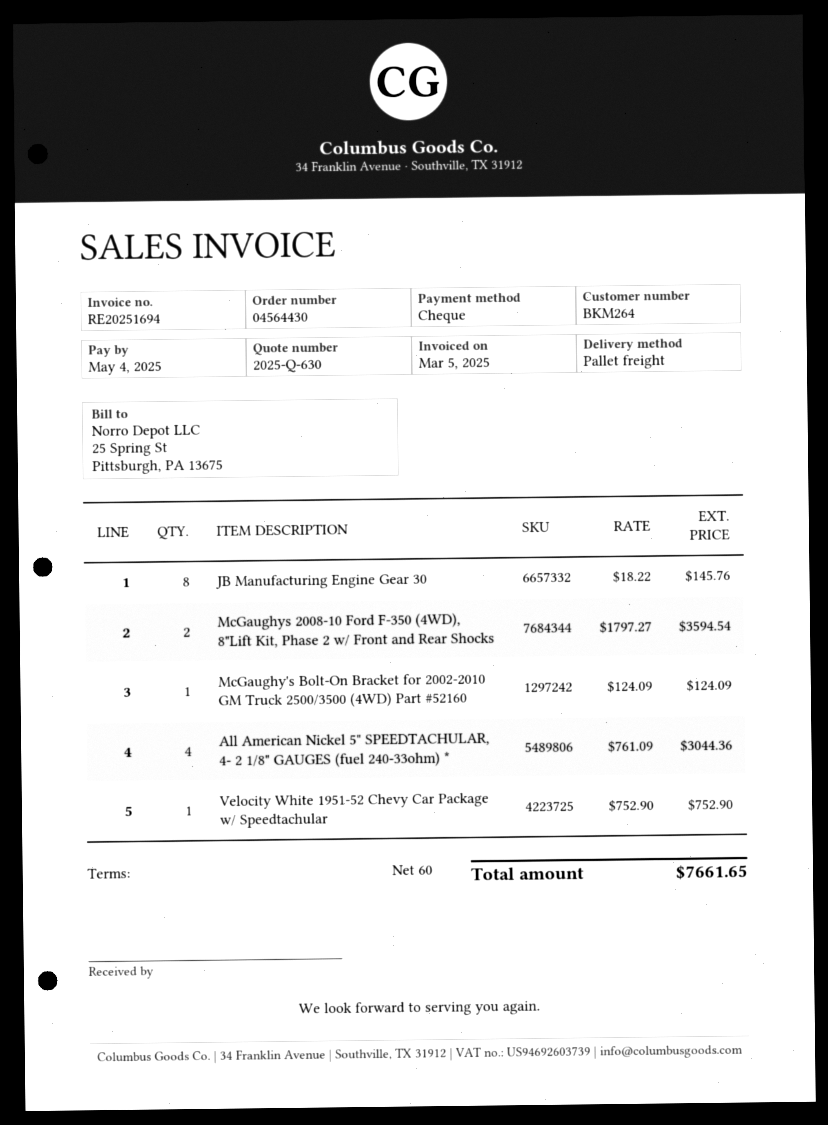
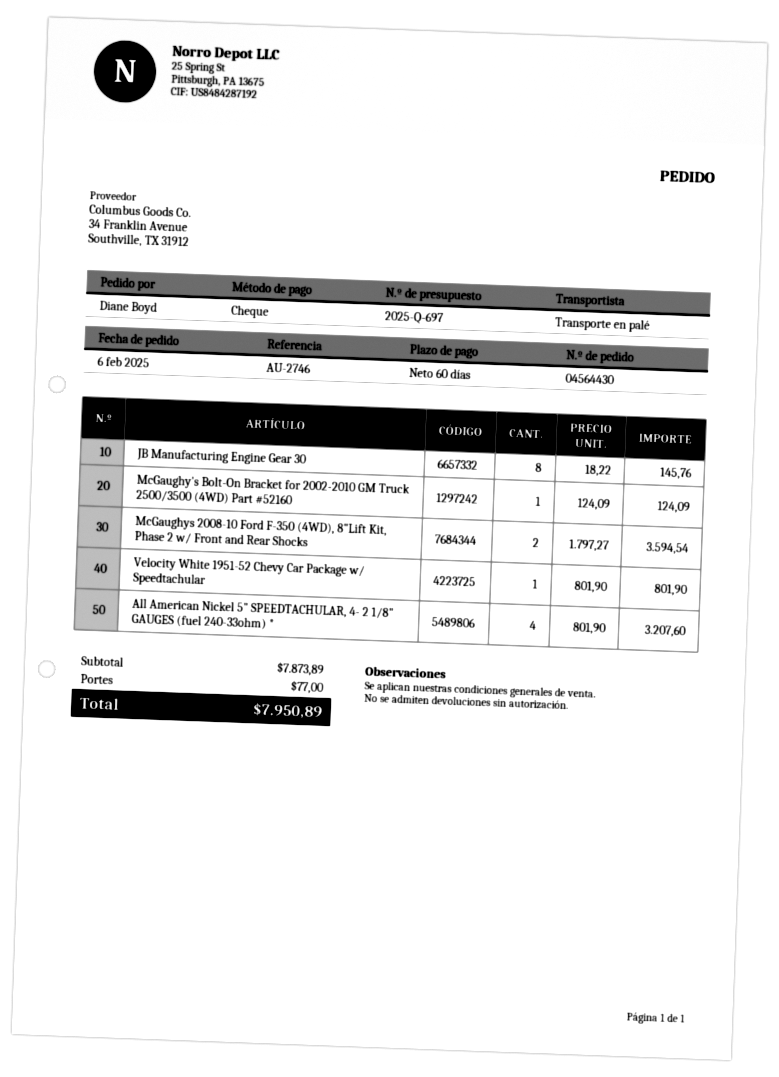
quote number: 2025-Q-630 -> 2025-Q-697
All American Nickel 5" SPEEDTACHULAR, 4- 2 1/8" GAUGES (fuel 240-33ohm) *: 4 x 761.09 = 3044.36 -> 4 x 801.90 = 3207.60
Velocity White 1951-52 Chevy Car Package w/ Speedtachular: 1 x 752.90 = 752.90 -> 1 x 801.90 = 801.90
shipping: none -> 77.00
total: 7661.65 -> 7950.89

